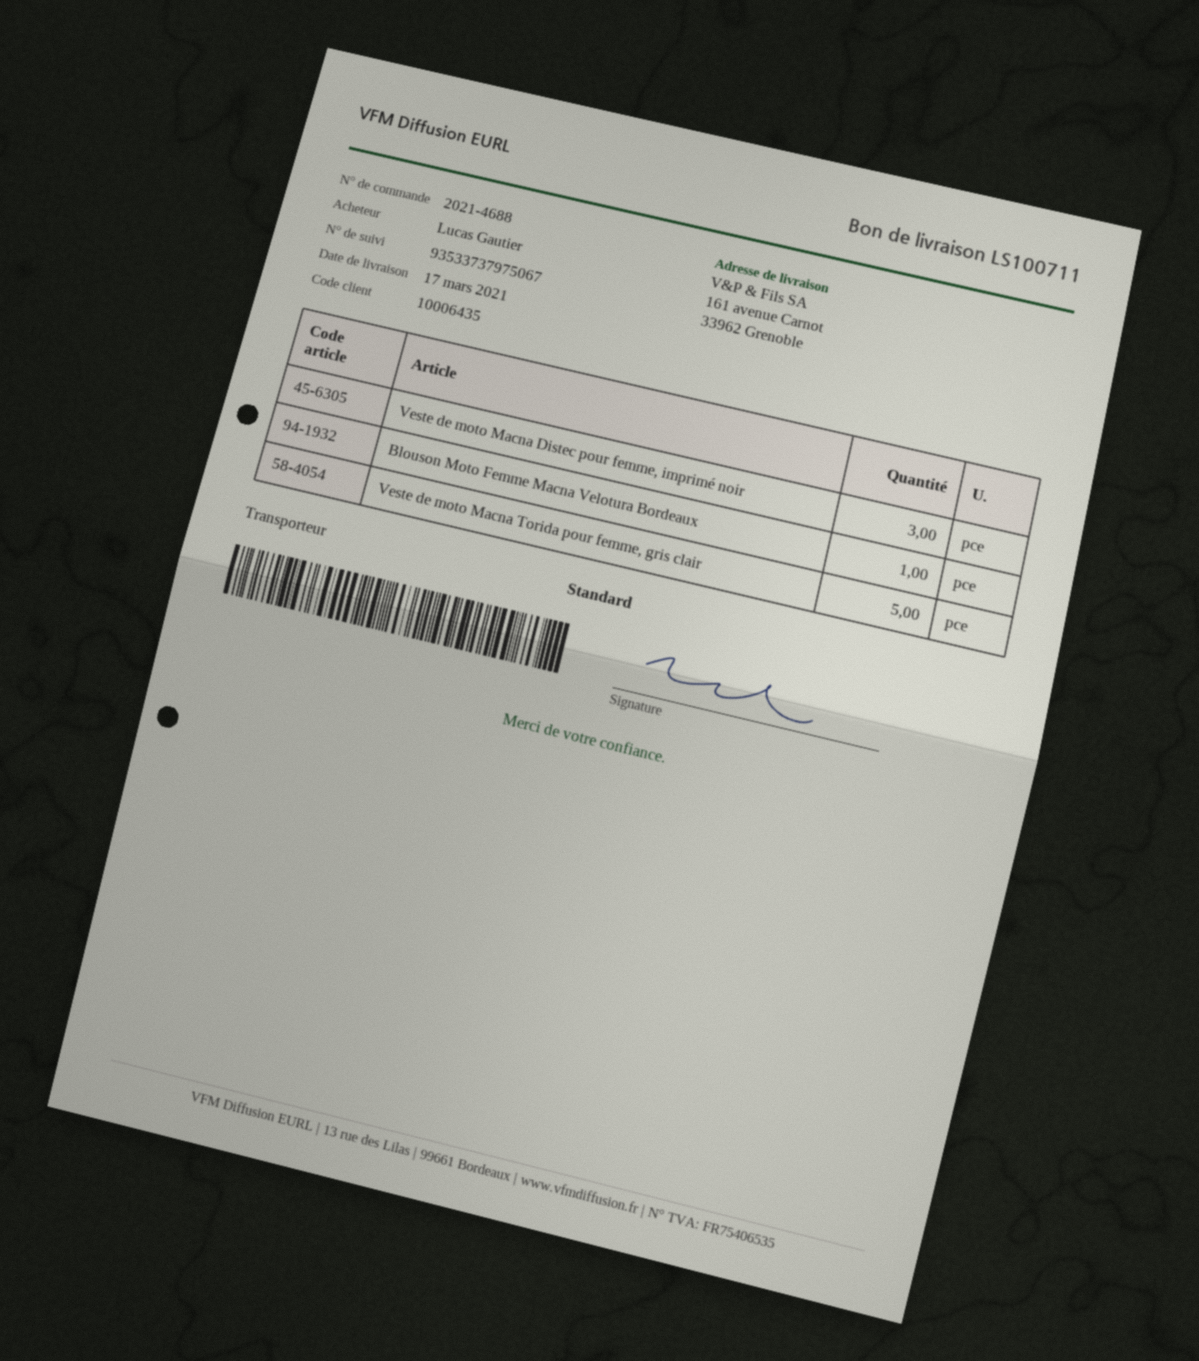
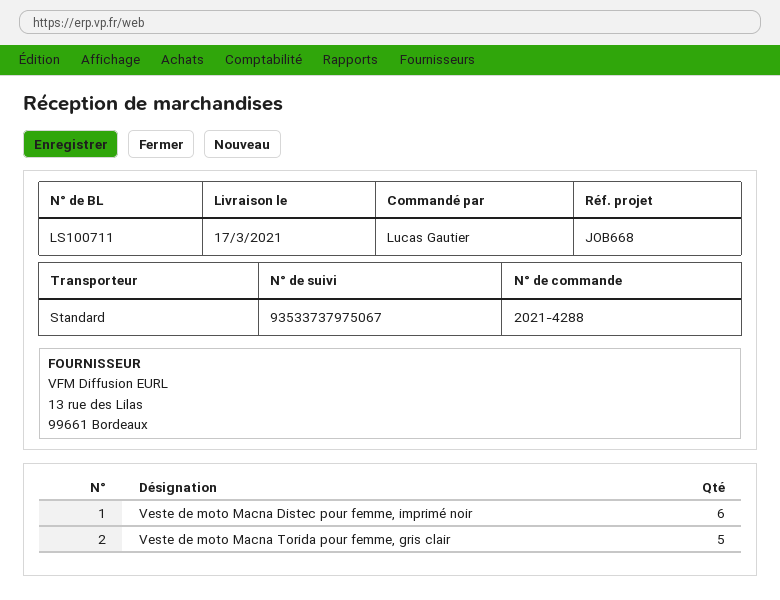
order number: 2021-4688 -> 2021-4288
Veste de moto Macna Distec pour femme, imprimé noir: 3 -> 6
Blouson Moto Femme Macna Velotura Bordeaux: 1 -> none

